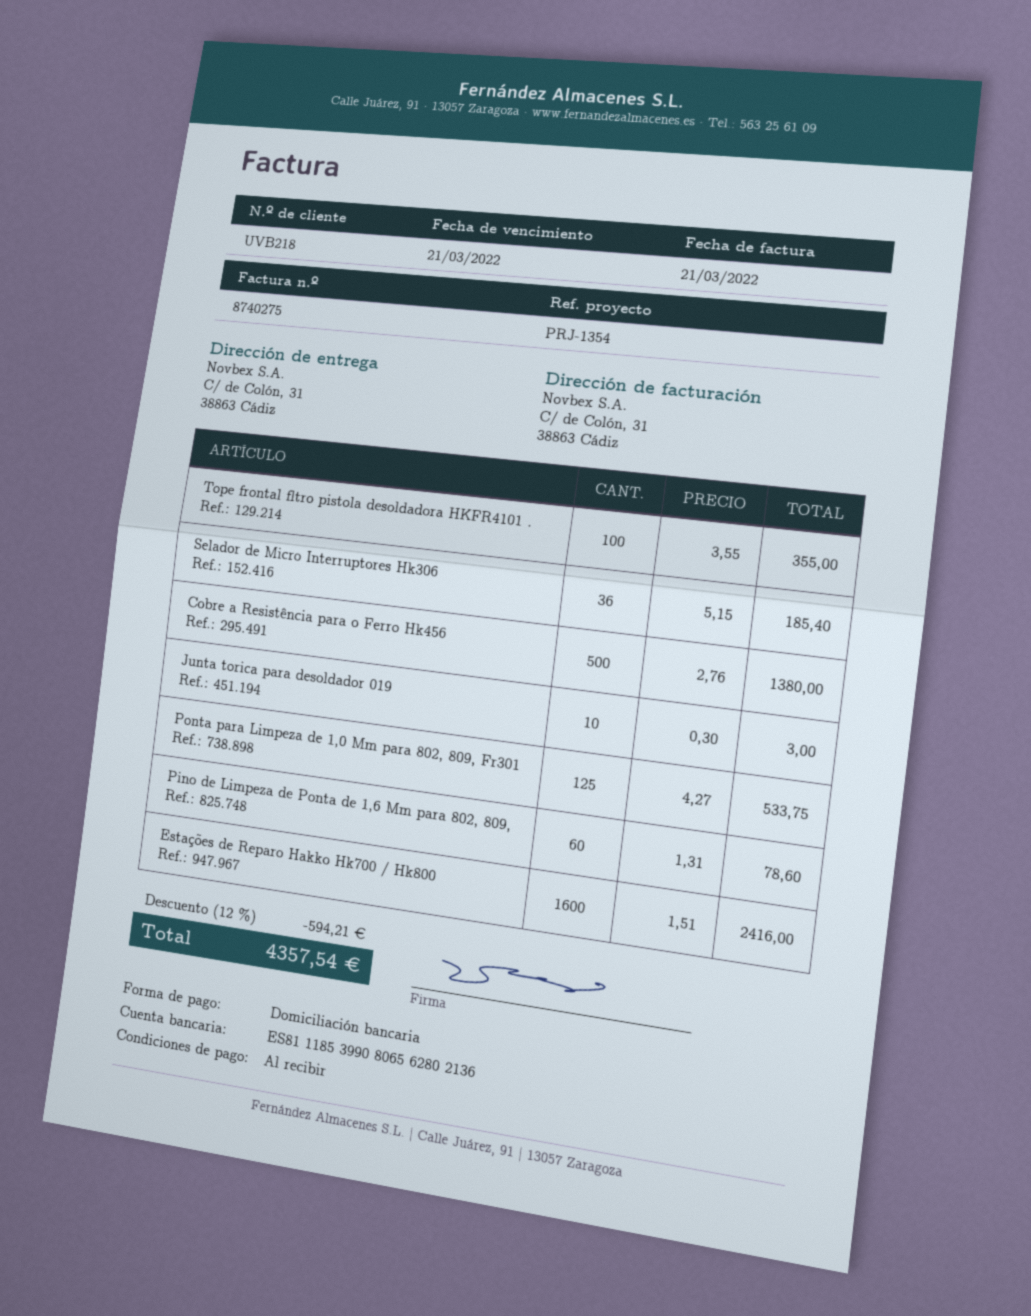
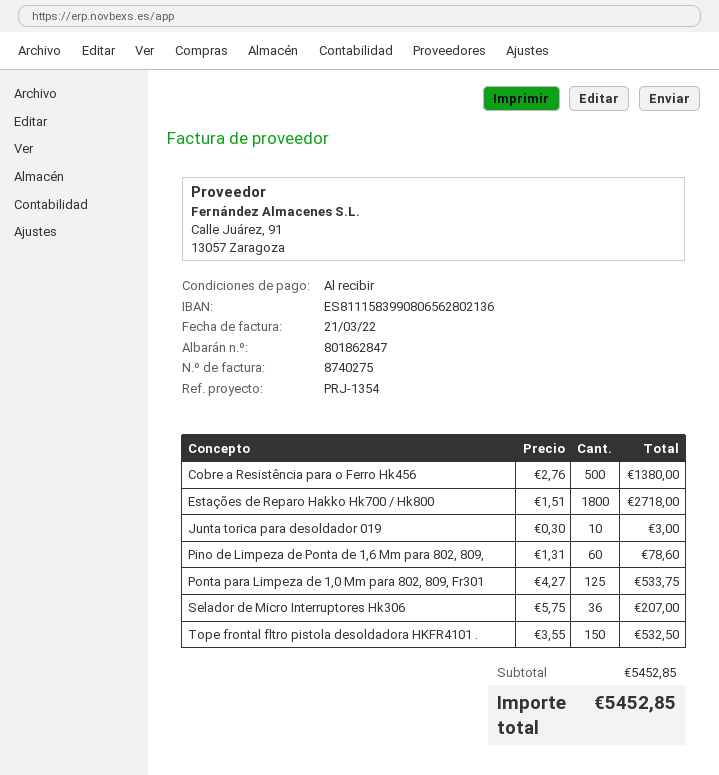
bank account: ES8111853990806562802136 -> ES8111583990806562802136
Tope frontal fltro pistola desoldadora HKFR4101 .: 100 x 3.55 = 355.00 -> 150 x 3.55 = 532.50
Selador de Micro Interruptores Hk306: 36 x 5.15 = 185.40 -> 36 x 5.75 = 207.00
Estações de Reparo Hakko Hk700 / Hk800: 1600 x 1.51 = 2416.00 -> 1800 x 1.51 = 2718.00
discount: 12% = 594.21 -> none
total: 4357.54 -> 5452.85

